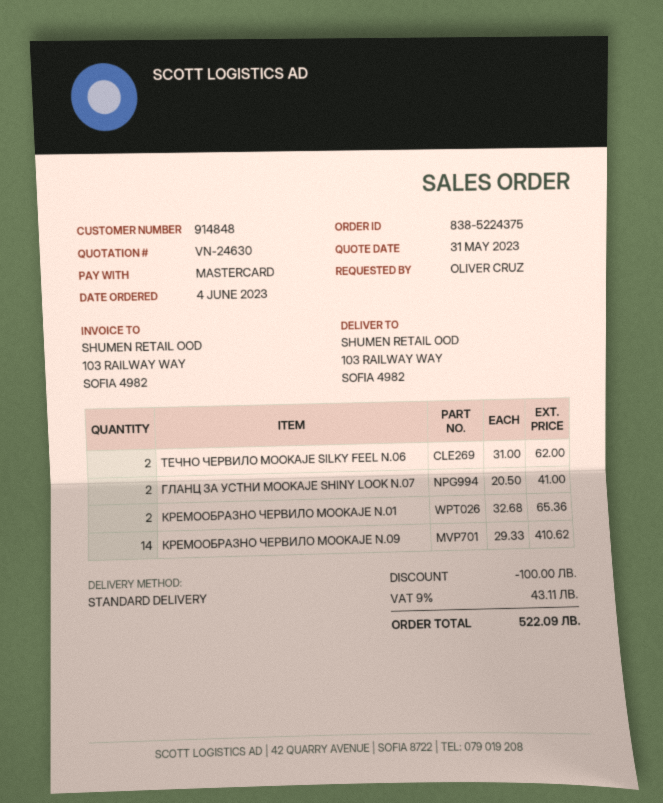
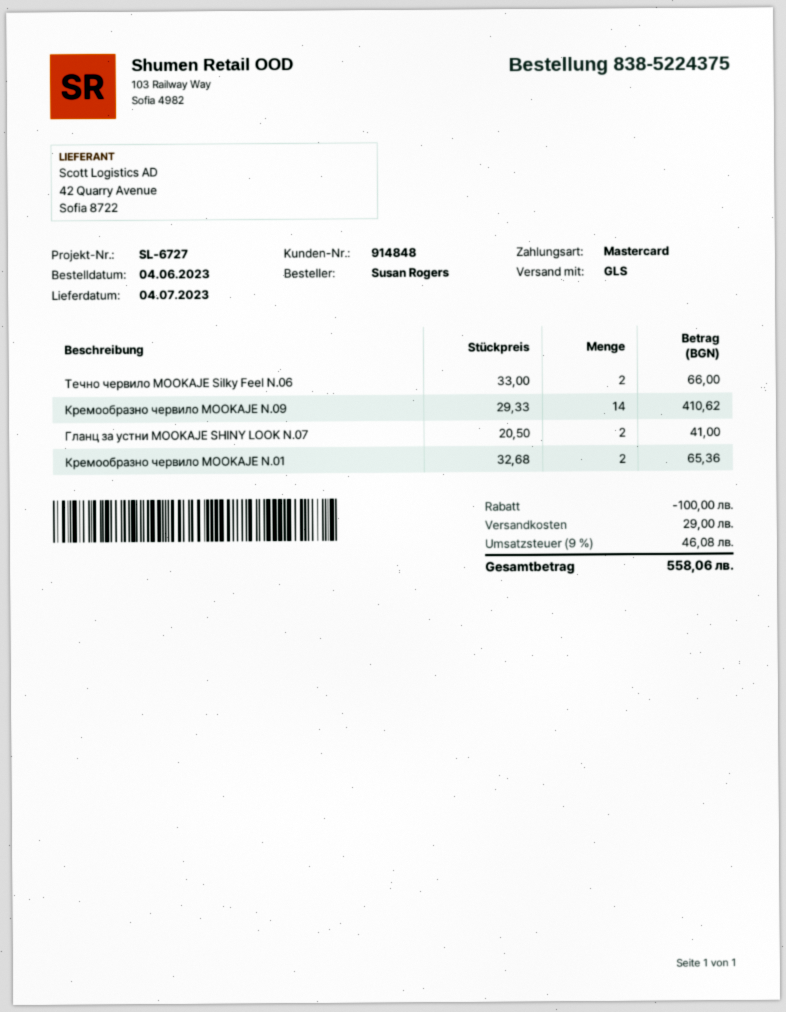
ordered by: OLIVER CRUZ -> Susan Rogers
shipping method: standard -> GLS
ТЕЧНО ЧЕРВИЛО MOOKAJE SILKY FEEL N.06: 2 x 31.00 = 62.00 -> 2 x 33.00 = 66.00
shipping: none -> 29.00
tax: 9% = 43.11 -> 9% = 46.08
total: 522.09 -> 558.06

